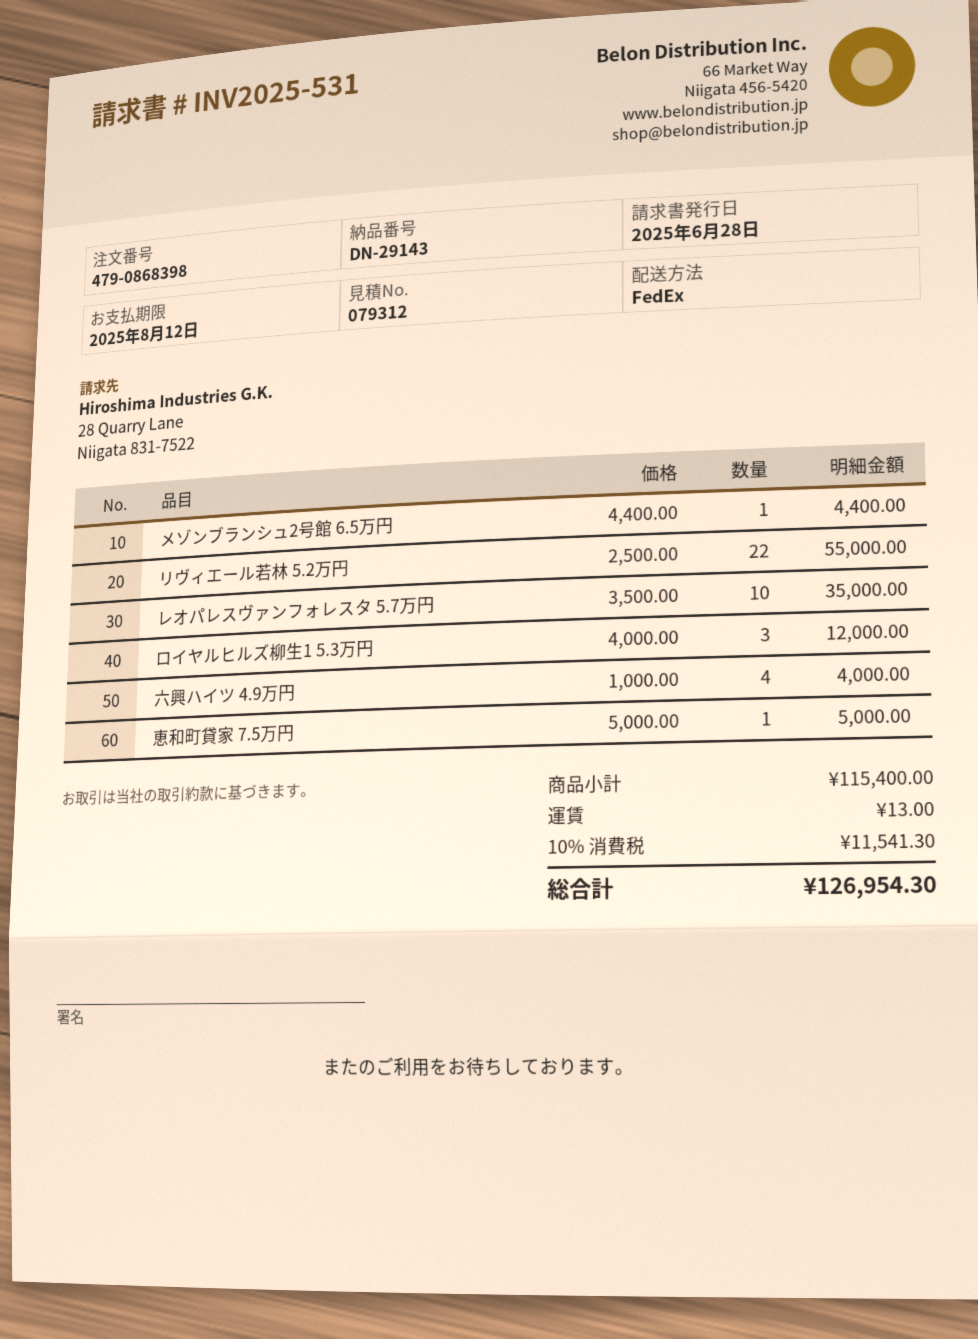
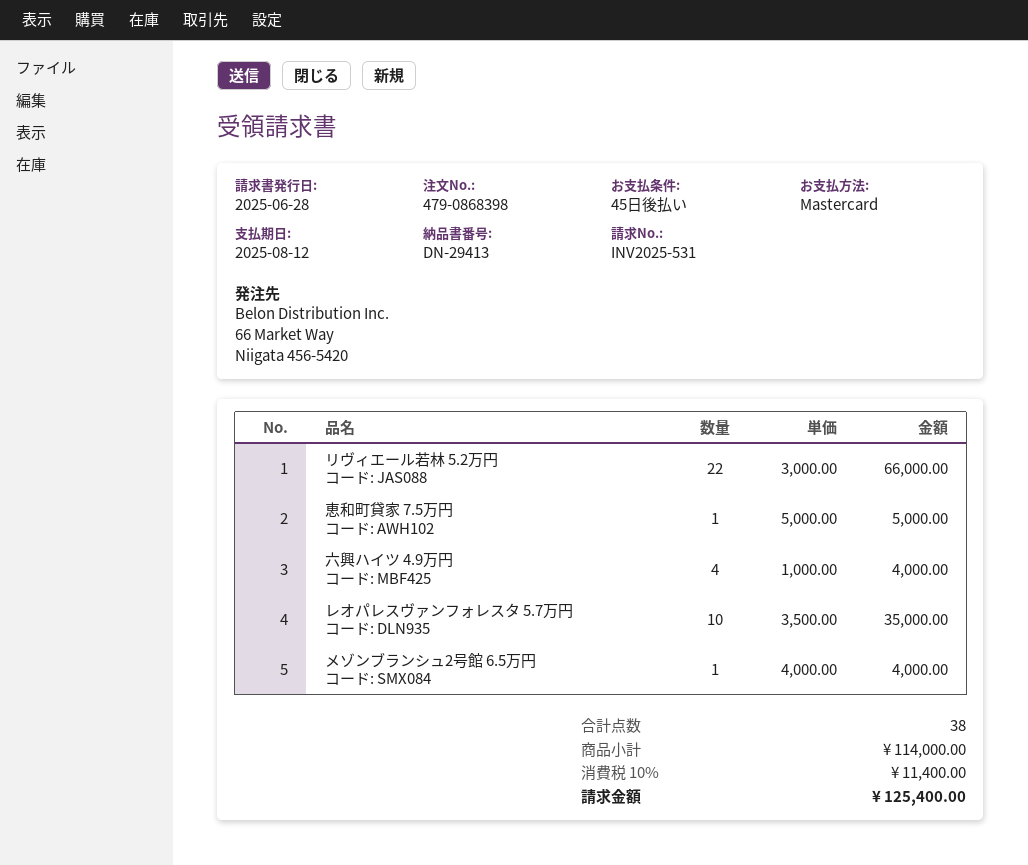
delivery note number: DN-29143 -> DN-29413
メゾンブランシュ2号館 6.5万円: 1 x 4400.00 = 4400.00 -> 1 x 4000.00 = 4000.00
リヴィエール若林 5.2万円: 22 x 2500.00 = 55000.00 -> 22 x 3000.00 = 66000.00
ロイヤルヒルズ柳生1 5.3万円: 3 x 4000.00 = 12000.00 -> none
subtotal: 115400.00 -> 114000.00
shipping: 13.00 -> none
tax: 10% = 11541.30 -> 10% = 11400.00
total: 126954.30 -> 125400.00

